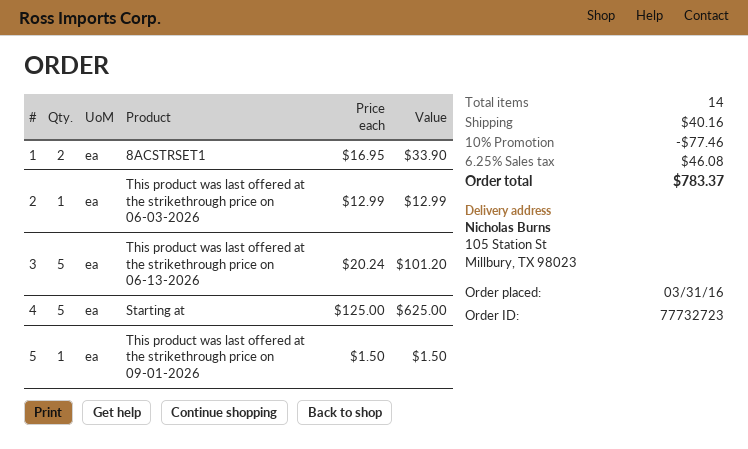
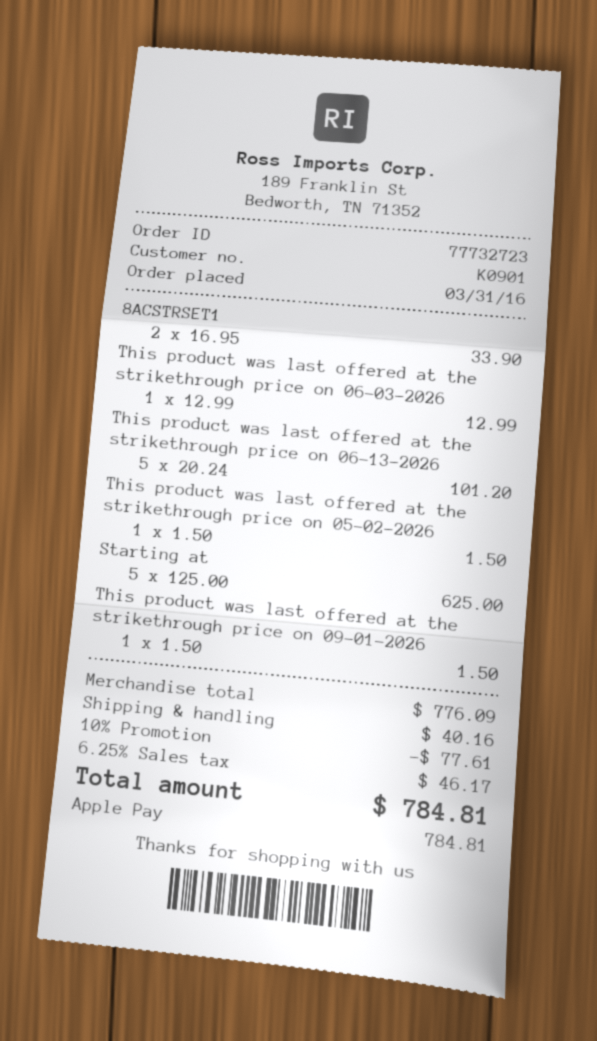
This product was last offered at the strikethrough price on 05-02-2026: none -> 1 x 1.50 = 1.50
discount: 10% = 77.46 -> 10% = 77.61
tax: 6.25% = 46.08 -> 6.25% = 46.17
total: 783.37 -> 784.81

